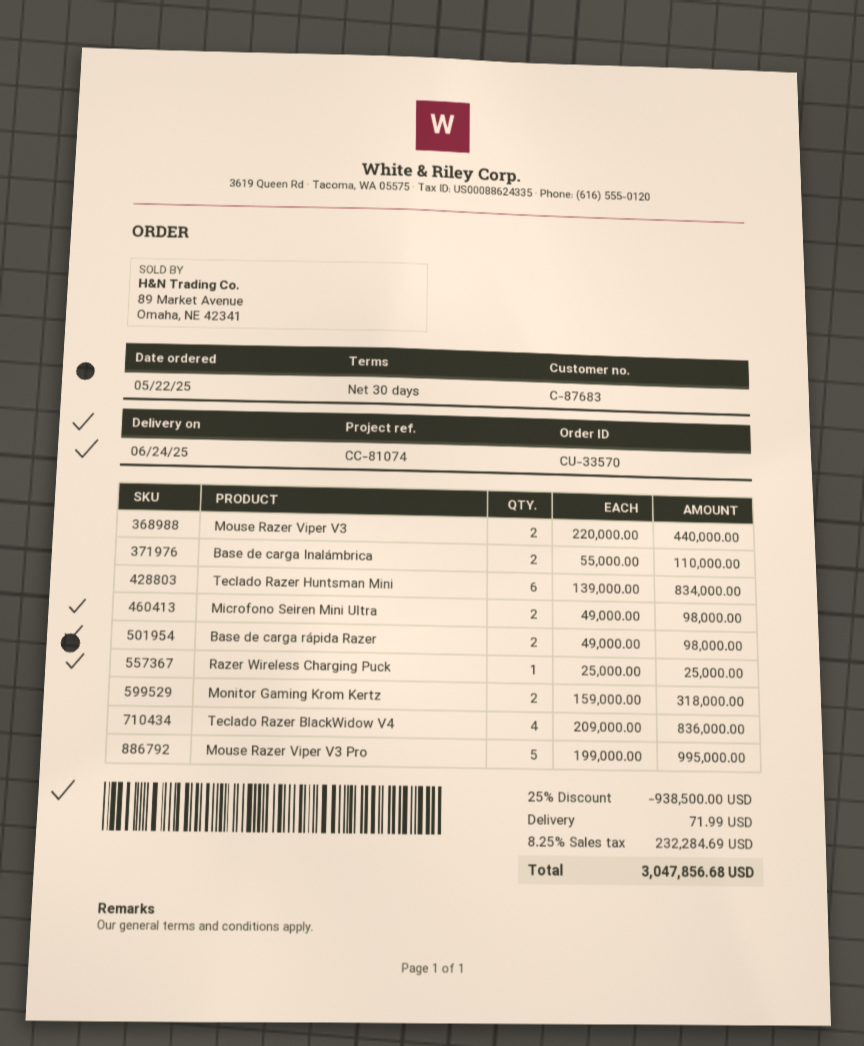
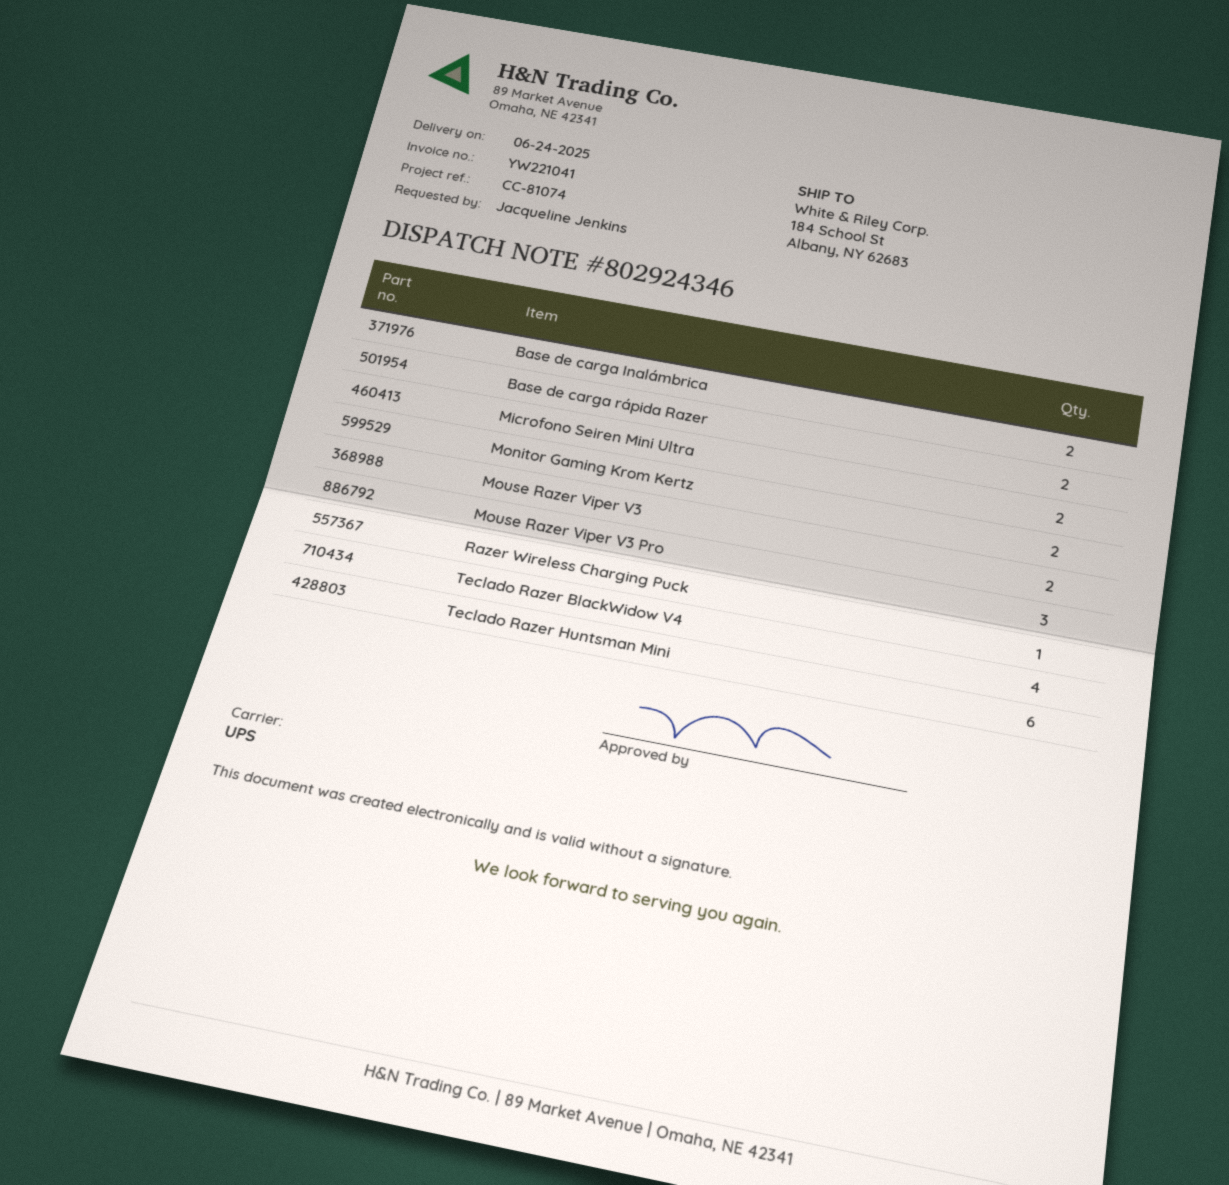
Mouse Razer Viper V3 Pro: 5 -> 3

